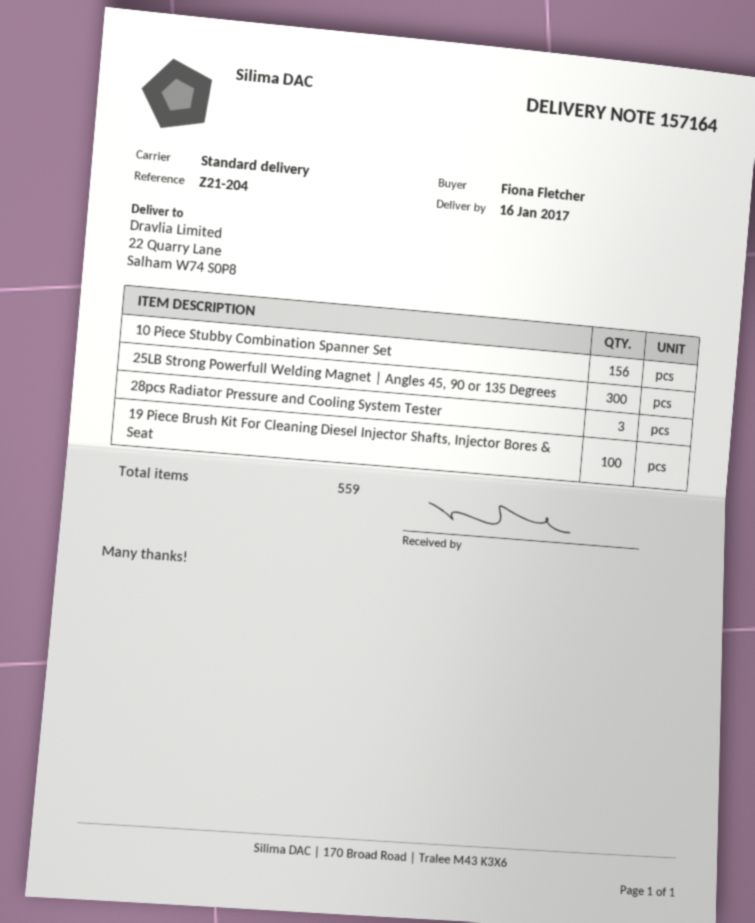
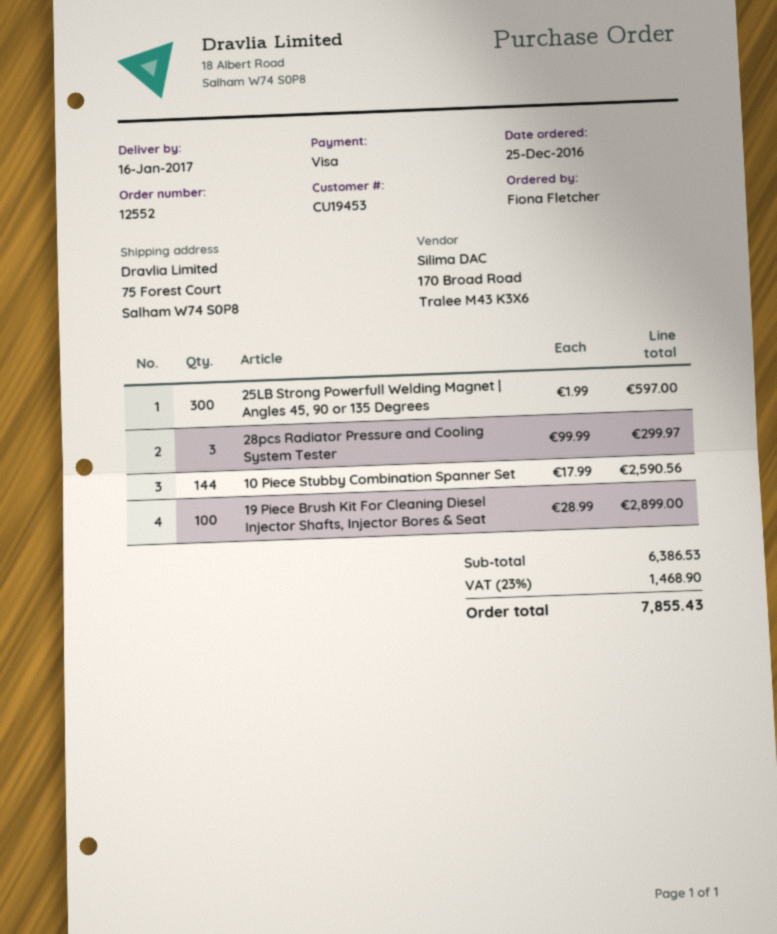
ship to: 22 Quarry Lane, Salham W74 S0P8 -> 75 Forest Court, Salham W74 S0P8
10 Piece Stubby Combination Spanner Set: 156 -> 144

